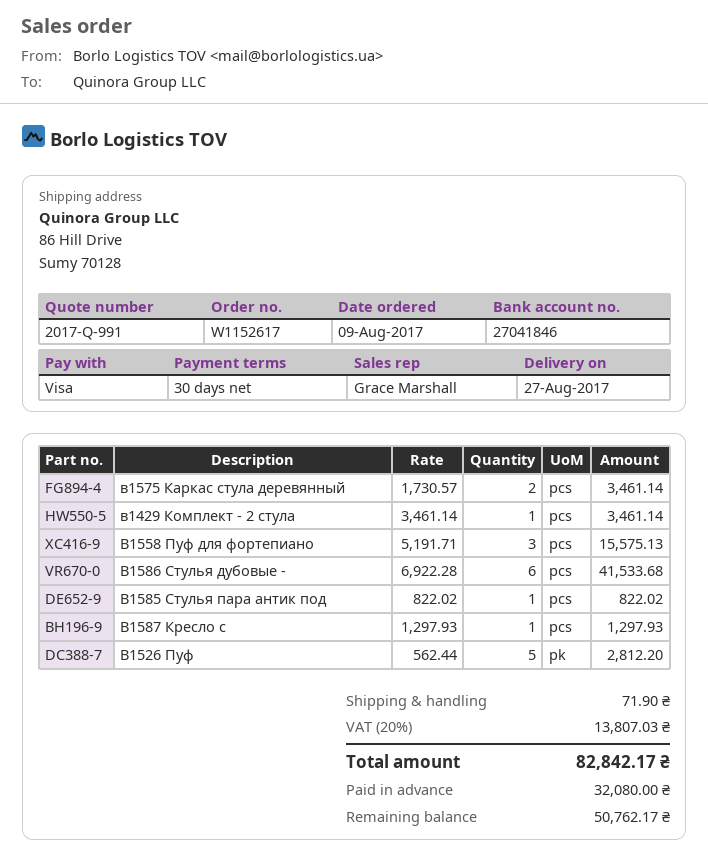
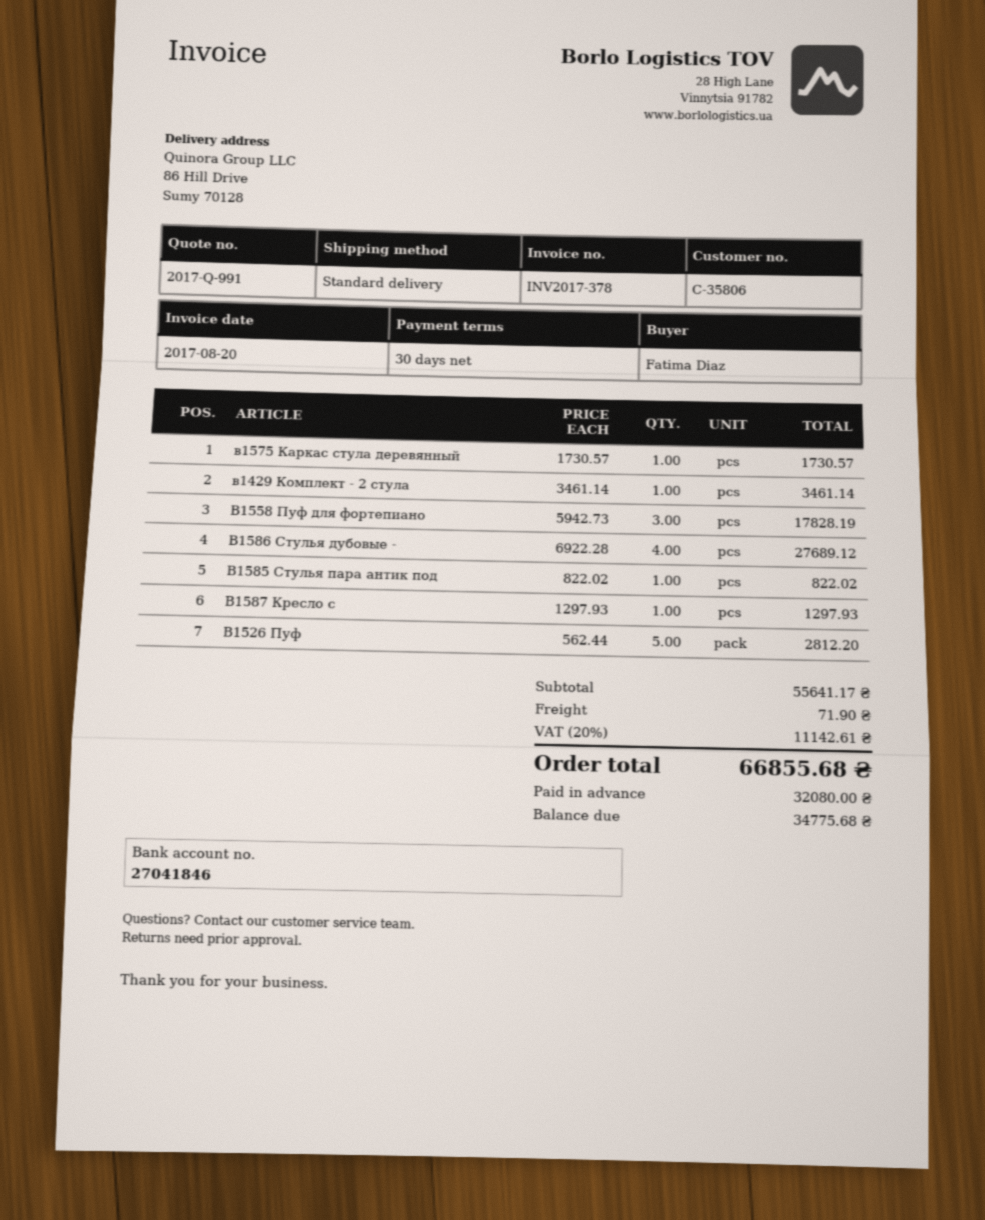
в1575 Каркас стула деревянный: 2 x 1730.57 = 3461.14 -> 1 x 1730.57 = 1730.57
В1558 Пуф для фортепиано: 3 x 5191.71 = 15575.13 -> 3 x 5942.73 = 17828.19
В1586 Стулья дубовые -: 6 x 6922.28 = 41533.68 -> 4 x 6922.28 = 27689.12
tax: 20% = 13807.03 -> 20% = 11142.61
total: 82842.17 -> 66855.68
balance: 50762.17 -> 34775.68

